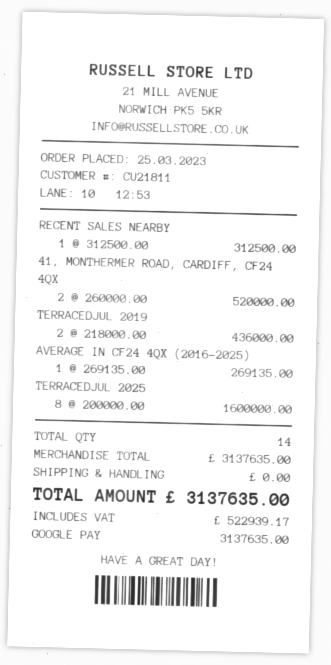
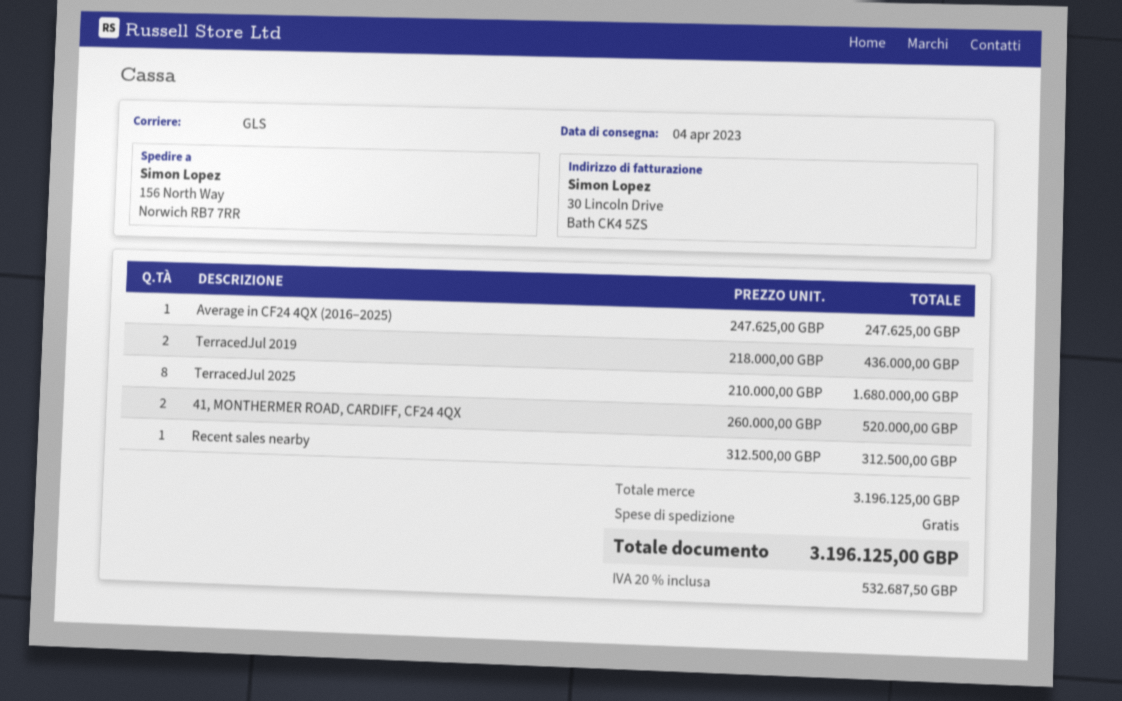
AVERAGE IN CF24 4QX (2016–2025): 1 x 269135.00 = 269135.00 -> 1 x 247625.00 = 247625.00
TERRACEDJUL 2025: 8 x 200000.00 = 1600000.00 -> 8 x 210000.00 = 1680000.00
subtotal: 3137635.00 -> 3196125.00
tax: 522939.17 -> 532687.50
total: 3137635.00 -> 3196125.00

